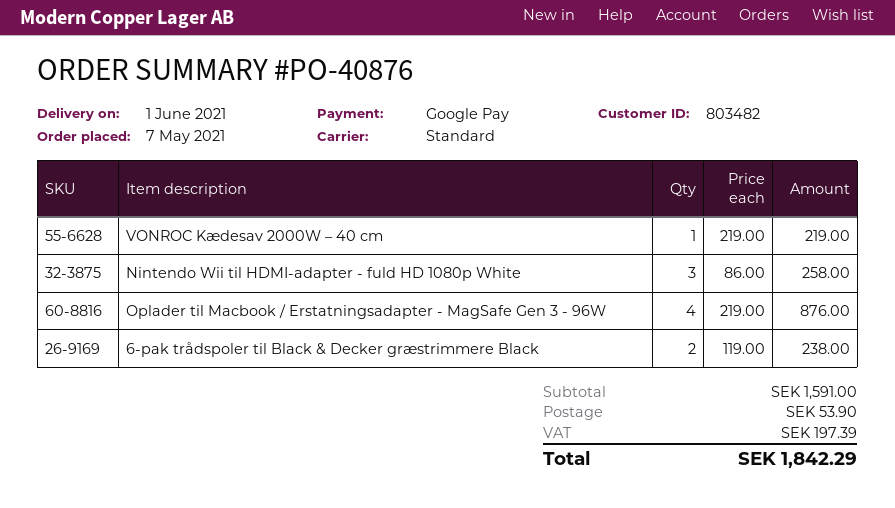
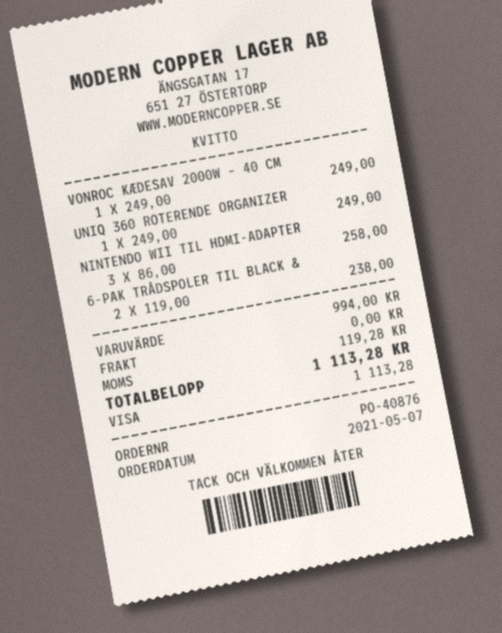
payment method: Google Pay -> Visa
VONROC Kædesav 2000W – 40 cm: 1 x 219.00 = 219.00 -> 1 x 249.00 = 249.00
Oplader til Macbook / Erstatningsadapter - MagSafe Gen 3 - 96W: 4 x 219.00 = 876.00 -> none
UNIQ 360 ROTERENDE ORGANIZER: none -> 1 x 249.00 = 249.00
subtotal: 1591.00 -> 994.00
shipping: 53.90 -> 0.00
tax: 197.39 -> 119.28
total: 1842.29 -> 1113.28

